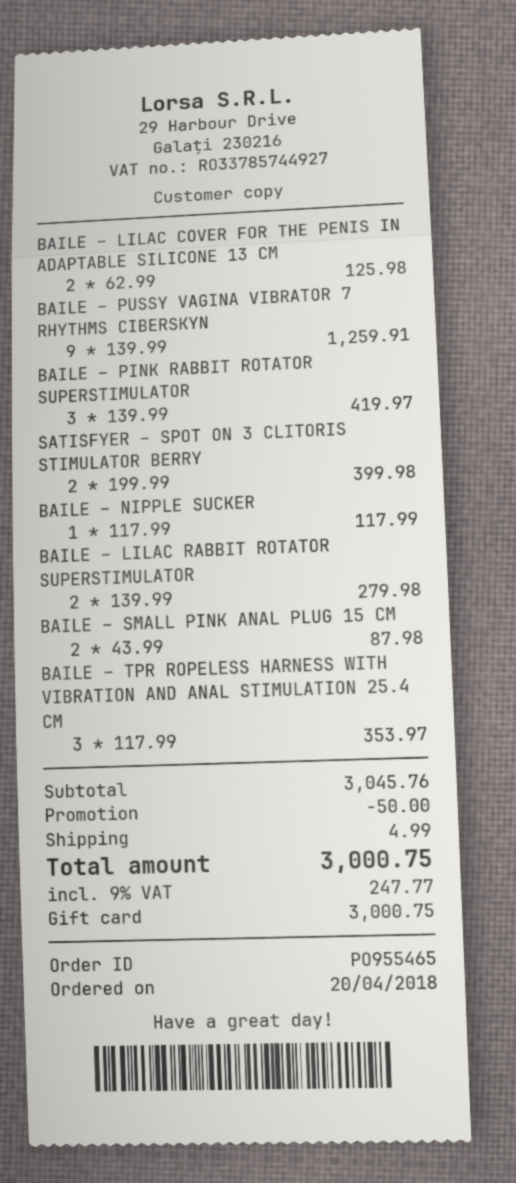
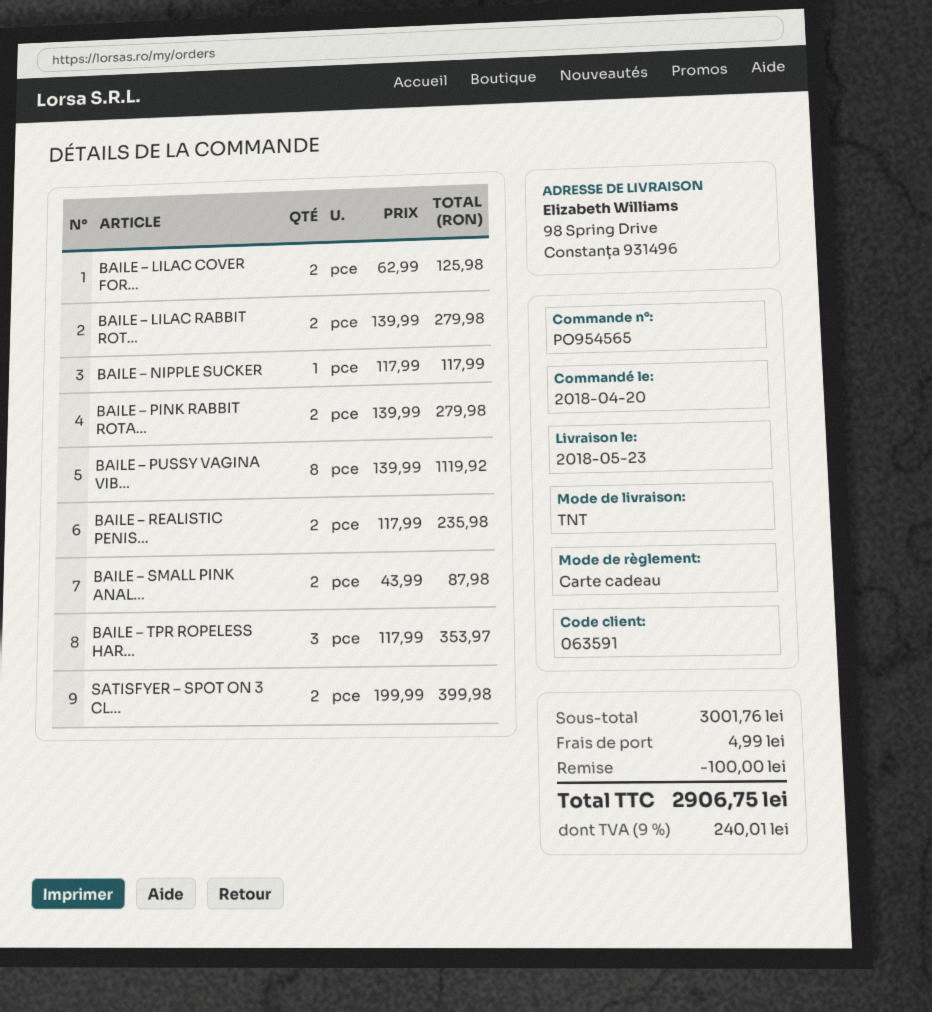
order number: PO955465 -> PO954565
BAILE – PUSSY VAGINA VIBRATOR 7 RHYTHMS CIBERSKYN: 9 x 139.99 = 1259.91 -> 8 x 139.99 = 1119.92
BAILE – PINK RABBIT ROTATOR SUPERSTIMULATOR: 3 x 139.99 = 419.97 -> 2 x 139.99 = 279.98
BAILE – REALISTIC PENIS...: none -> 2 x 117.99 = 235.98
subtotal: 3045.76 -> 3001.76
discount: 50.00 -> 100.00
tax: 9% = 247.77 -> 9% = 240.01
total: 3000.75 -> 2906.75

